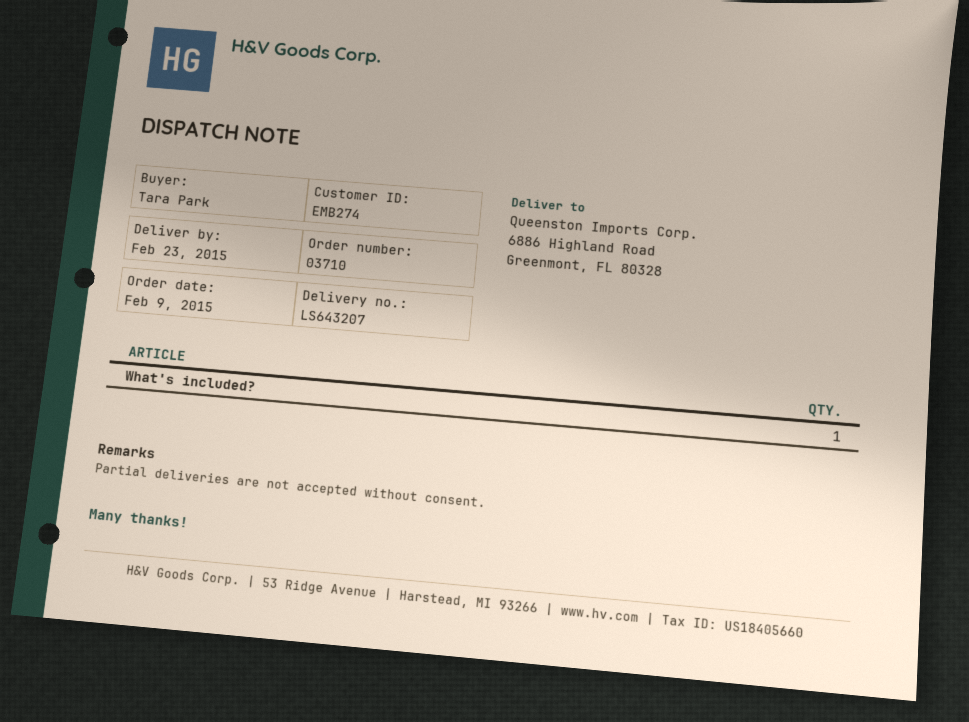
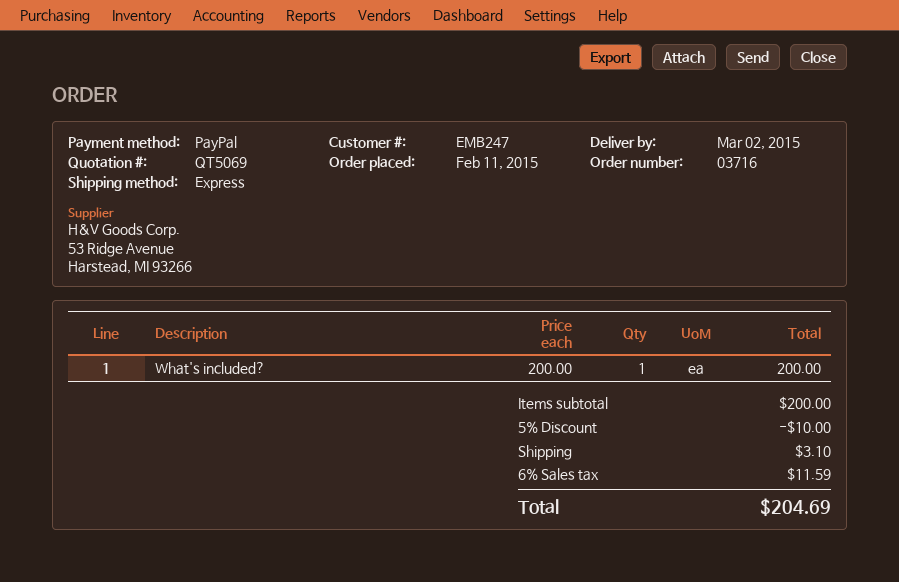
order number: 03710 -> 03716
order date: 2015-02-09 -> 2015-02-11
delivery date: 2015-02-23 -> 2015-03-02
customer number: EMB274 -> EMB247

